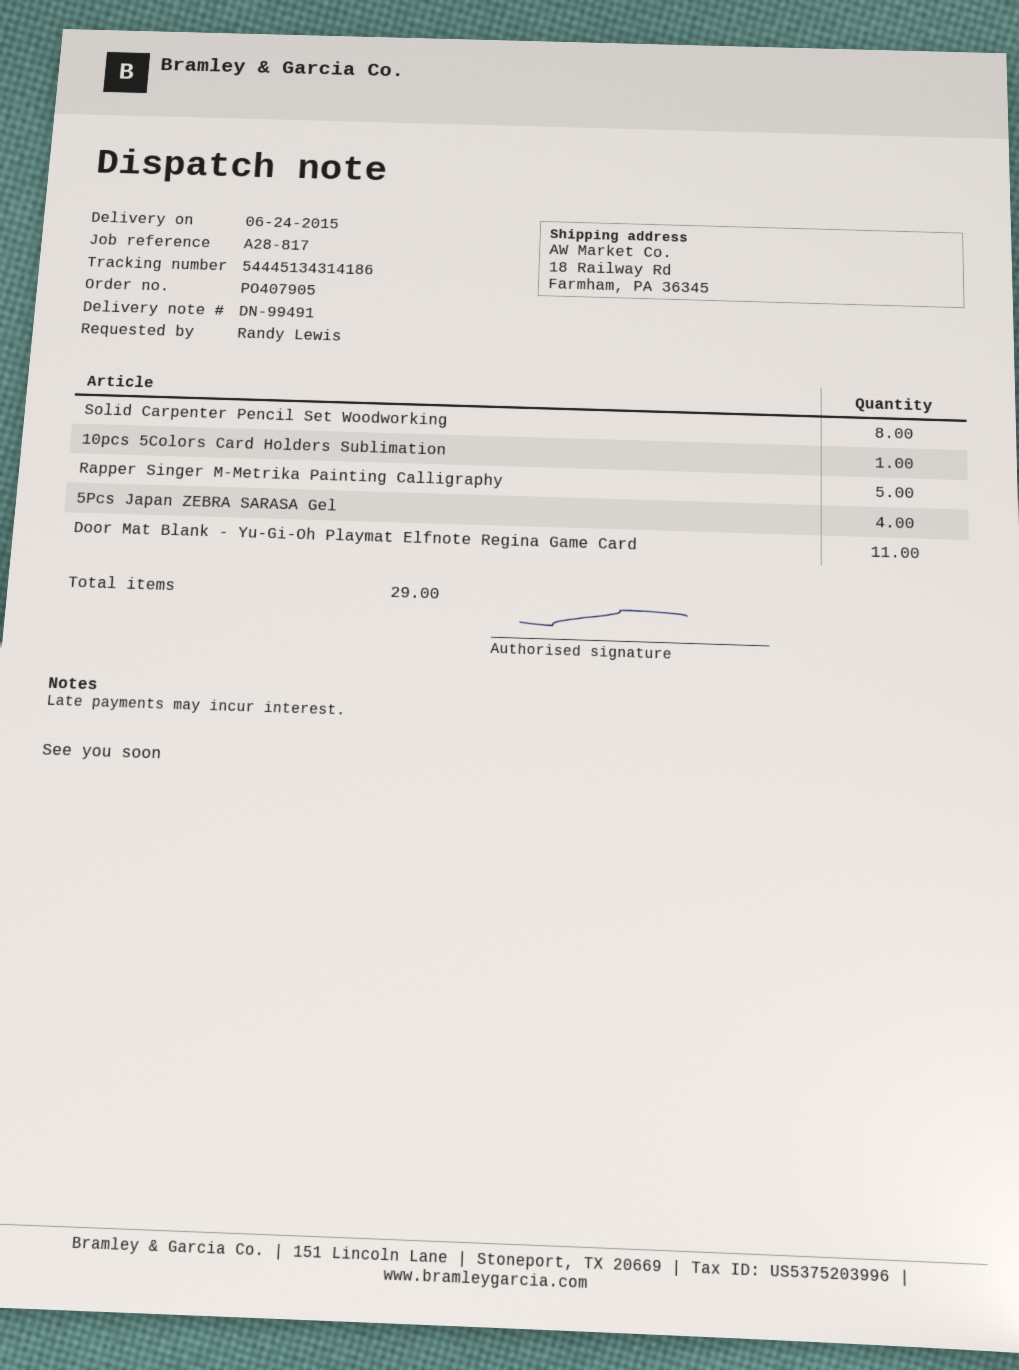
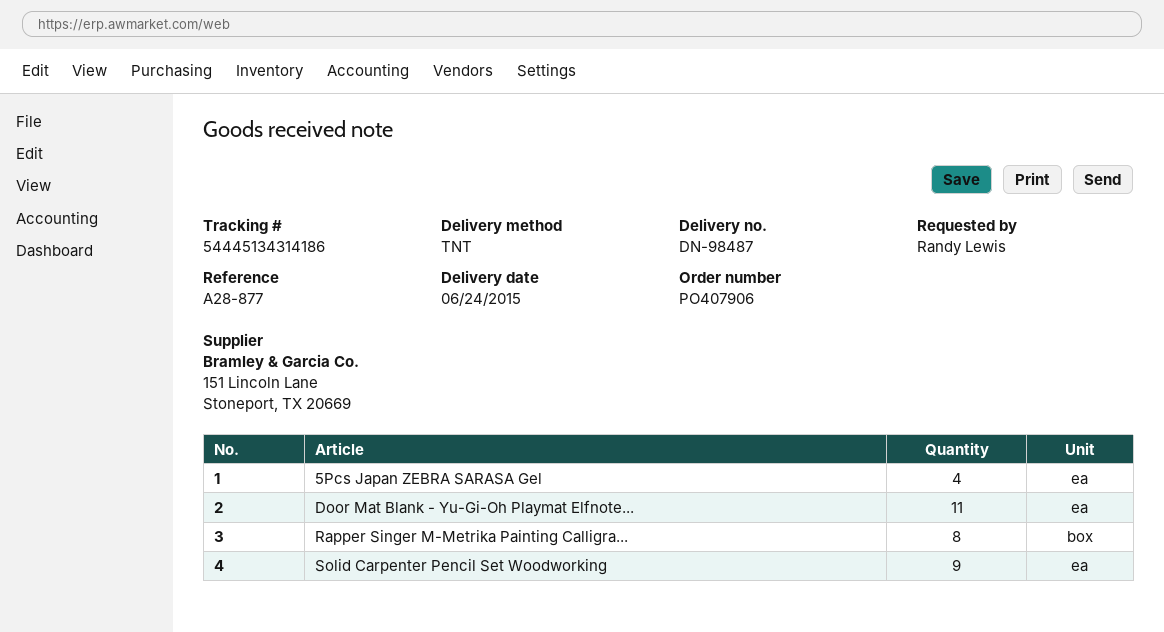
order number: PO407905 -> PO407906
delivery note number: DN-99491 -> DN-98487
reference: A28-817 -> A28-877
Solid Carpenter Pencil Set Woodworking: 8 -> 9
10pcs 5Colors Card Holders Sublimation: 1 -> none
Rapper Singer M-Metrika Painting Calligraphy: 5 -> 8

